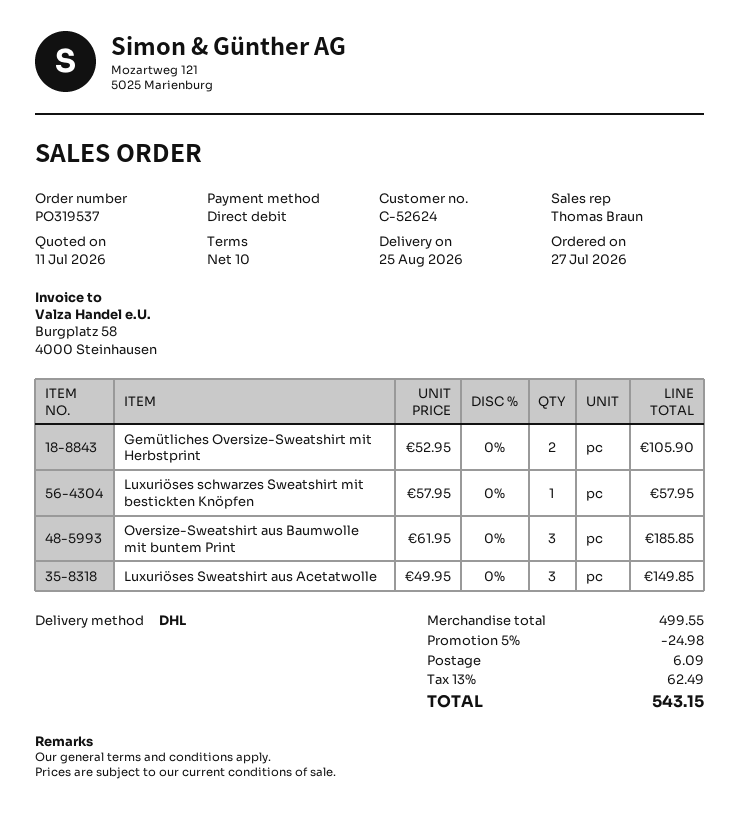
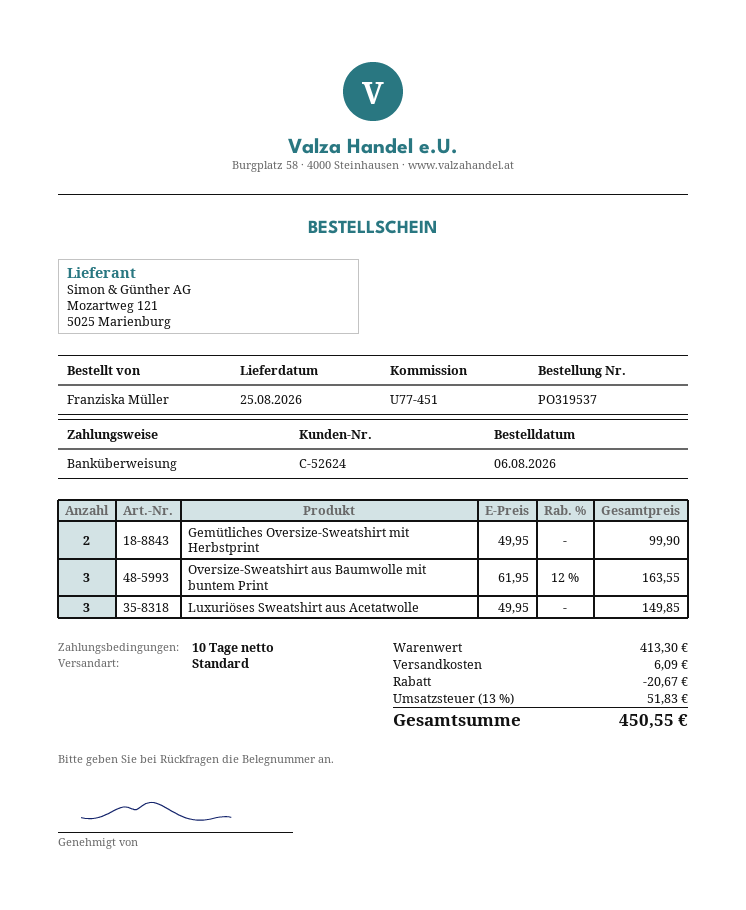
order date: 2026-07-27 -> 2026-08-06
payment method: direct debit -> bank transfer
shipping method: DHL -> standard
Gemütliches Oversize-Sweatshirt mit Herbstprint: 2 x 52.95 = 105.90 -> 2 x 49.95 = 99.90
Luxuriöses schwarzes Sweatshirt mit bestickten Knöpfen: 1 x 57.95 = 57.95 -> none
Oversize-Sweatshirt aus Baumwolle mit buntem Print: 3 x 61.95 = 185.85 -> 3 x 61.95 - 12% = 163.55
subtotal: 499.55 -> 413.30
discount: 24.98 -> 20.67
tax: 13% = 62.49 -> 13% = 51.83
total: 543.15 -> 450.55

